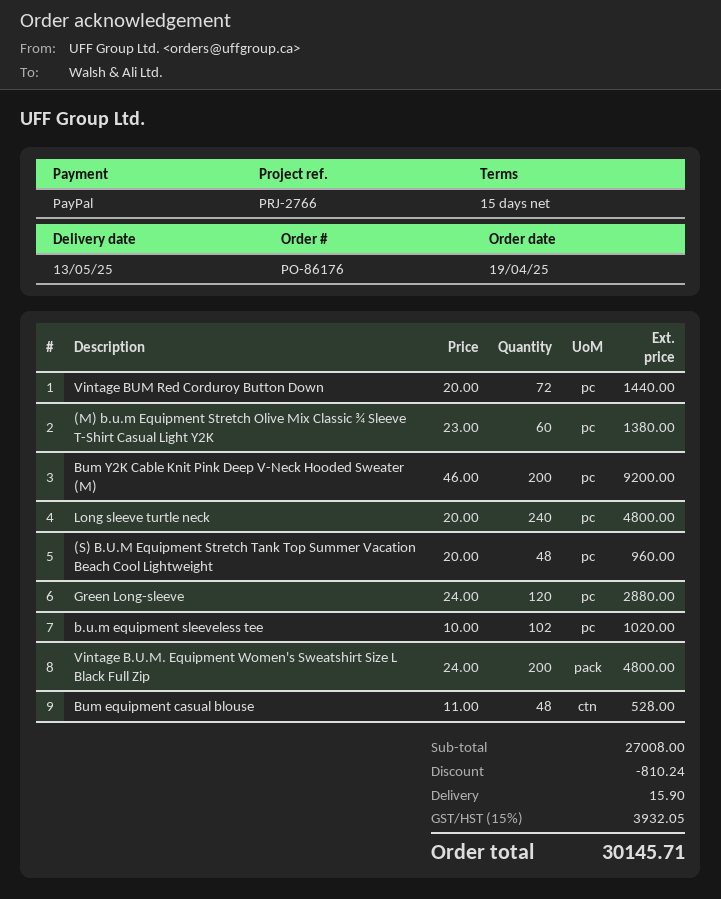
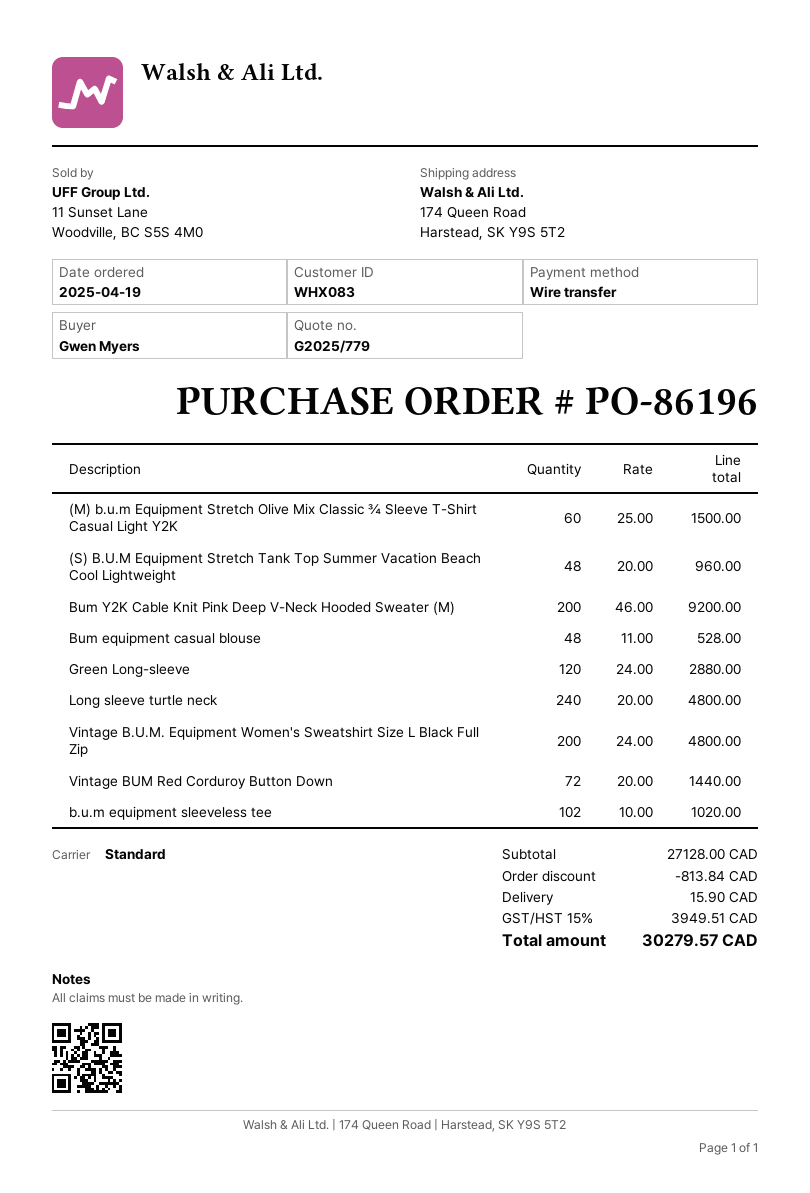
order number: PO-86176 -> PO-86196
payment method: PayPal -> bank transfer
(M) b.u.m Equipment Stretch Olive Mix Classic ¾ Sleeve T-Shirt Casual Light Y2K: 60 x 23.00 = 1380.00 -> 60 x 25.00 = 1500.00
subtotal: 27008.00 -> 27128.00
discount: 810.24 -> 813.84
tax: 15% = 3932.05 -> 15% = 3949.51
total: 30145.71 -> 30279.57

